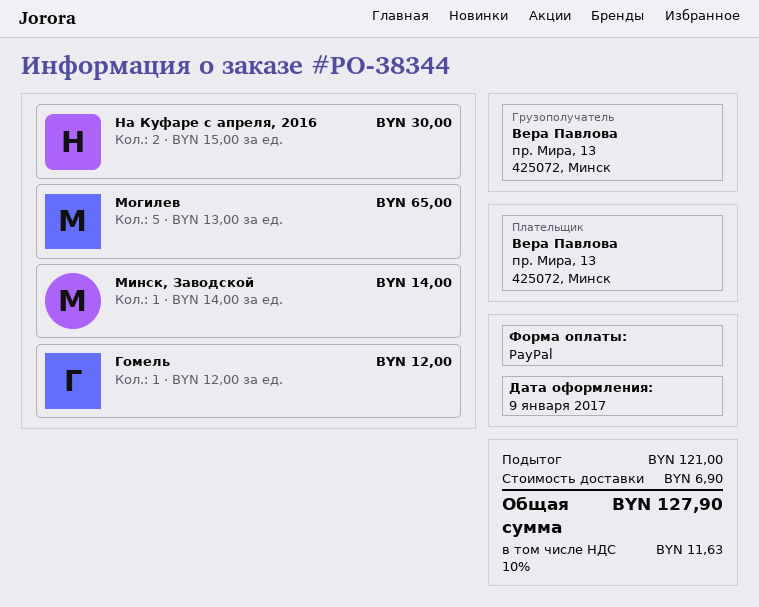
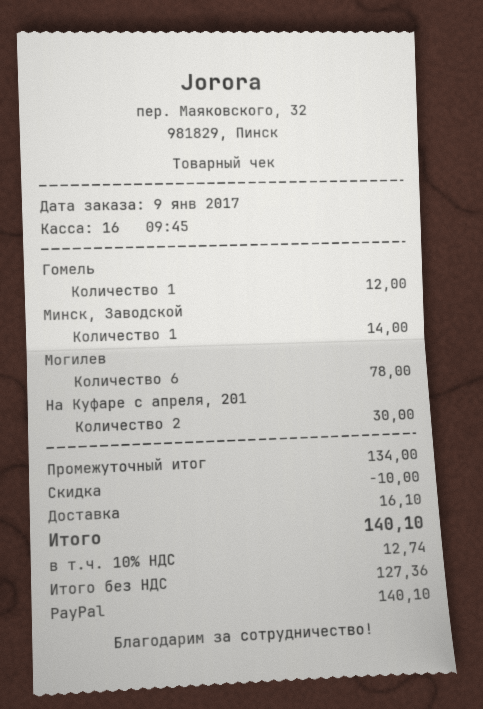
Могилев: 5 for 65.00 -> 6 for 78.00
subtotal: 121.00 -> 134.00
discount: none -> 10.00
shipping: 6.90 -> 16.10
tax: 10% = 11.63 -> 10% = 12.74
total: 127.90 -> 140.10

